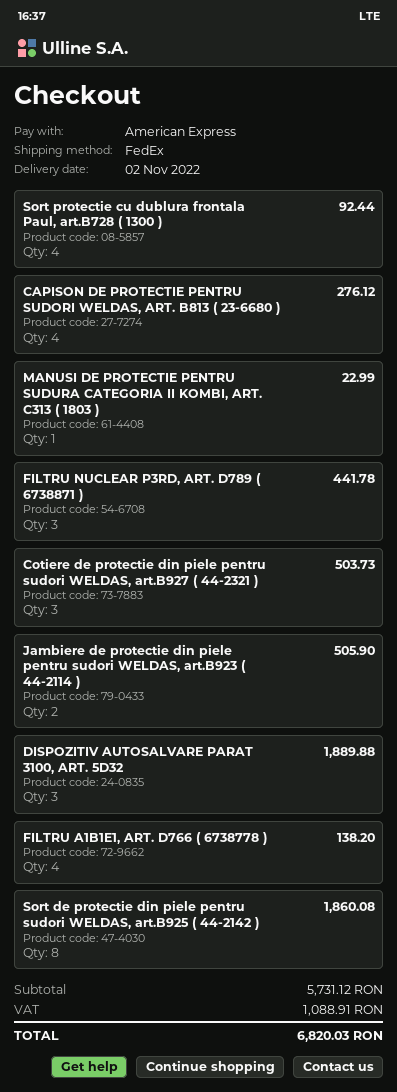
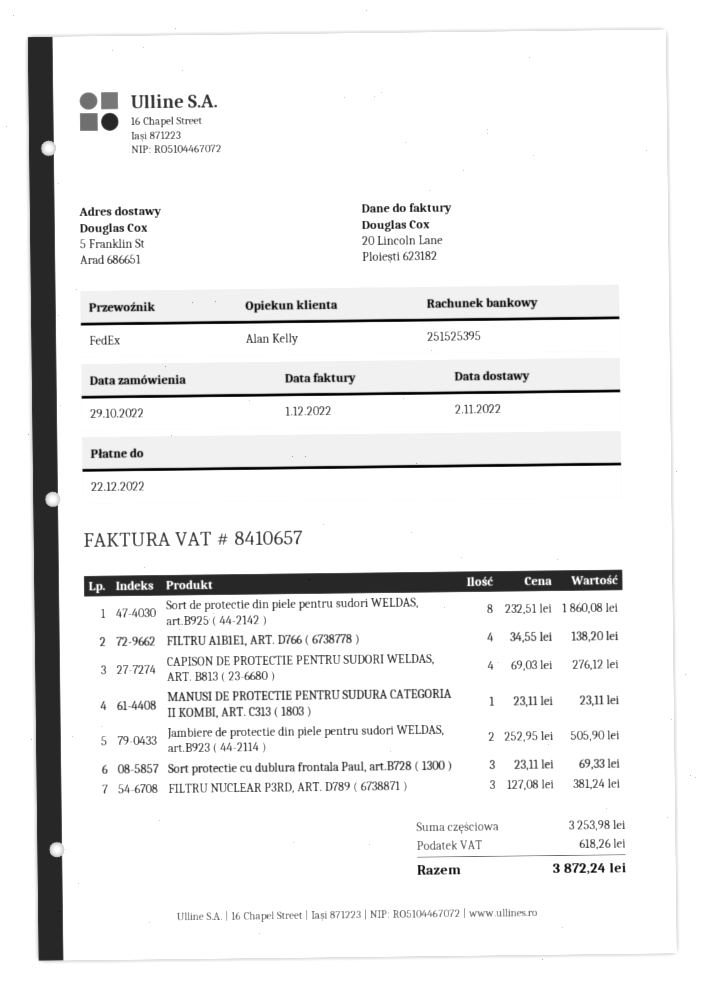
Sort protectie cu dublura frontala Paul, art.B728 ( 1300 ): 4 for 92.44 -> 3 for 69.33
MANUSI DE PROTECTIE PENTRU SUDURA CATEGORIA II KOMBI, ART. C313 ( 1803 ): 1 for 22.99 -> 1 for 23.11
FILTRU NUCLEAR P3RD, ART. D789 ( 6738871 ): 3 for 441.78 -> 3 for 381.24
Cotiere de protectie din piele pentru sudori WELDAS, art.B927 ( 44-2321 ): 3 for 503.73 -> none
DISPOZITIV AUTOSALVARE PARAT 3100, ART. 5D32: 3 for 1889.88 -> none
subtotal: 5731.12 -> 3253.98
tax: 1088.91 -> 618.26
total: 6820.03 -> 3872.24

